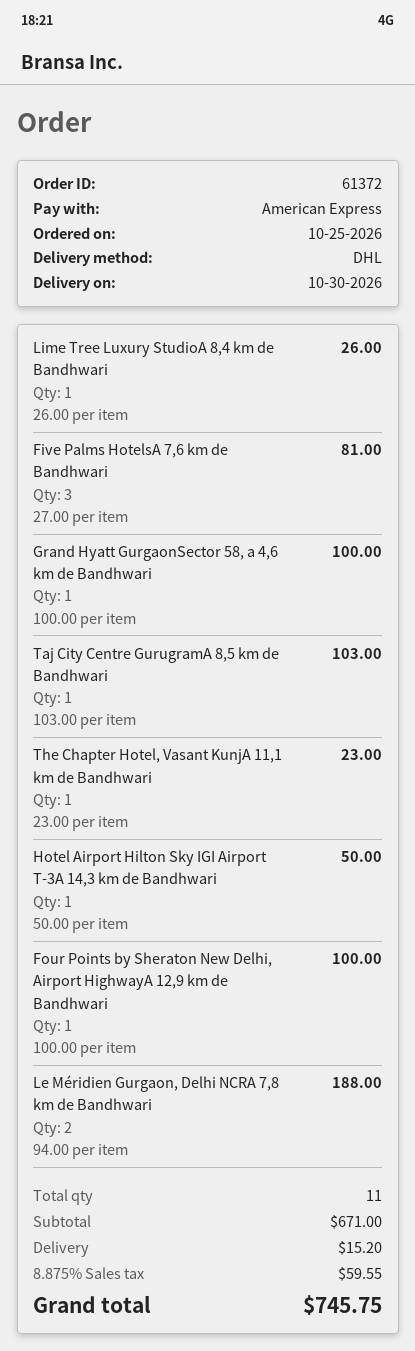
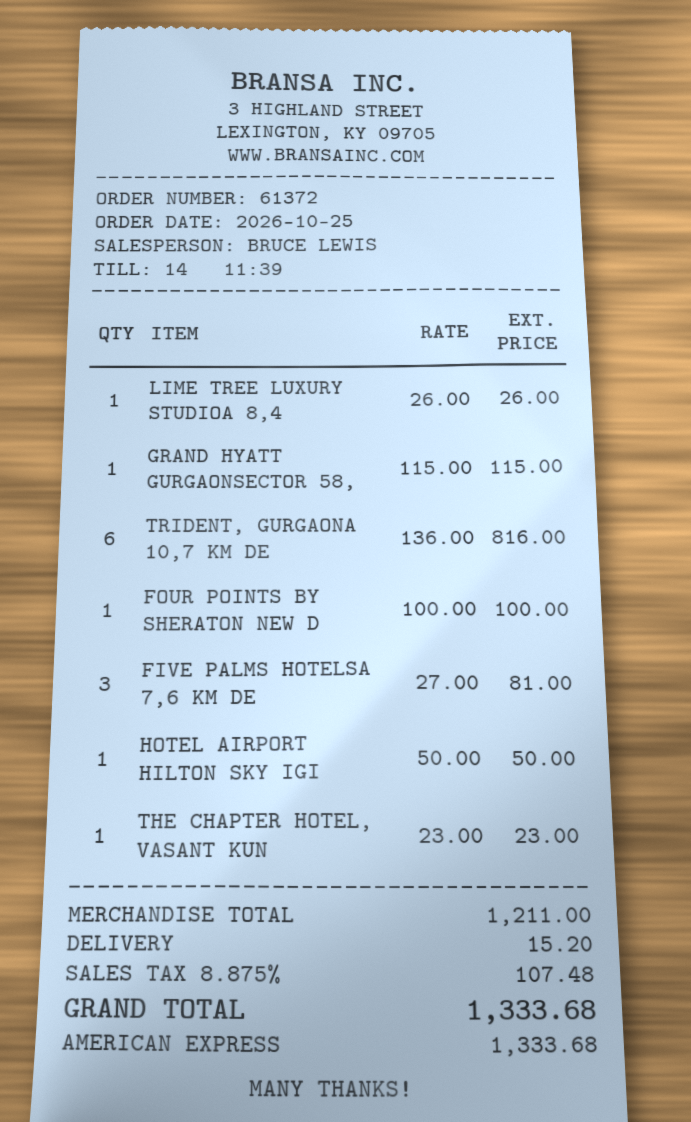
Grand Hyatt GurgaonSector 58, a 4,6 km de Bandhwari: 1 x 100.00 = 100.00 -> 1 x 115.00 = 115.00
Taj City Centre GurugramA 8,5 km de Bandhwari: 1 x 103.00 = 103.00 -> none
Le Méridien Gurgaon, Delhi NCRA 7,8 km de Bandhwari: 2 x 94.00 = 188.00 -> none
TRIDENT, GURGAONA 10,7 KM DE: none -> 6 x 136.00 = 816.00
subtotal: 671.00 -> 1211.00
tax: 8.875% = 59.55 -> 8.875% = 107.48
total: 745.75 -> 1333.68

